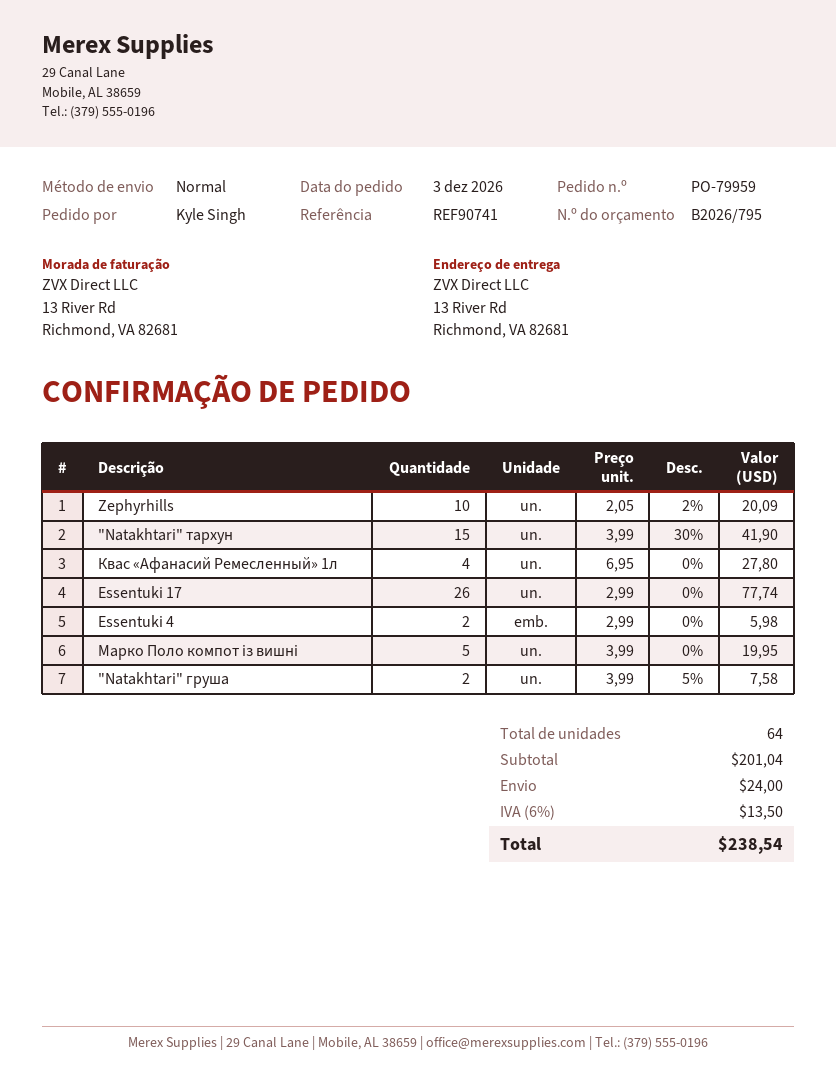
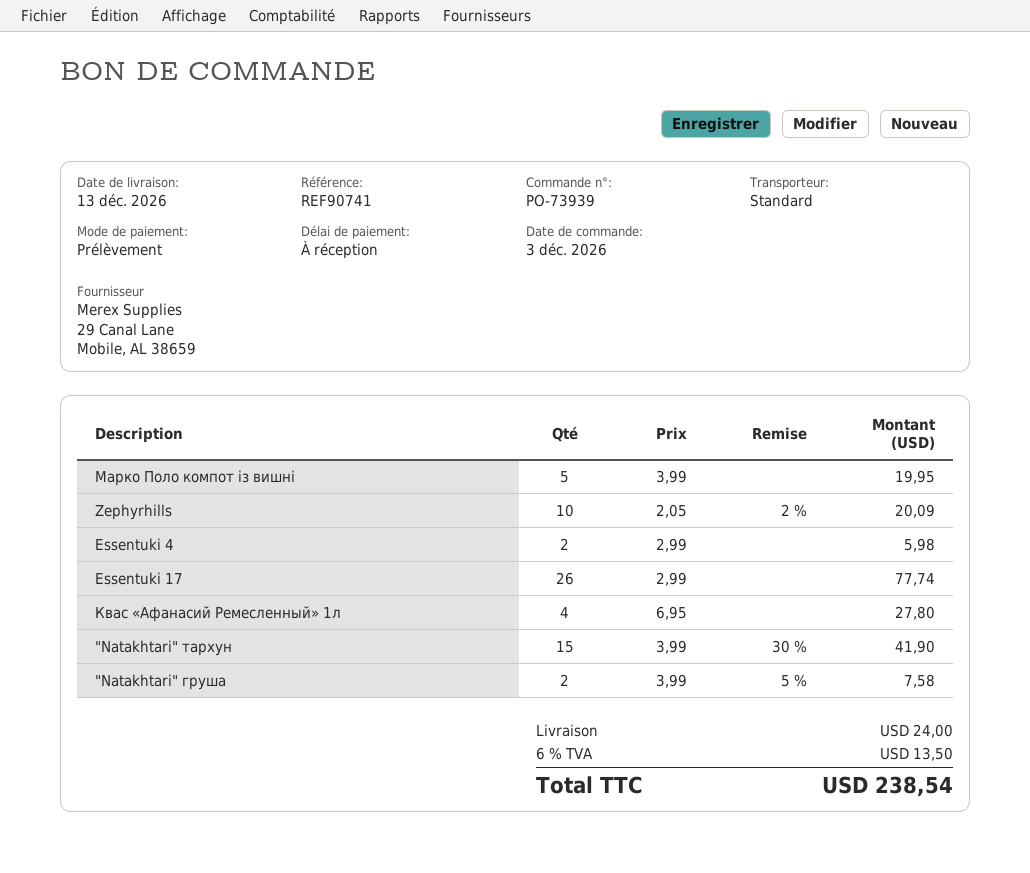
order number: PO-79959 -> PO-73939

